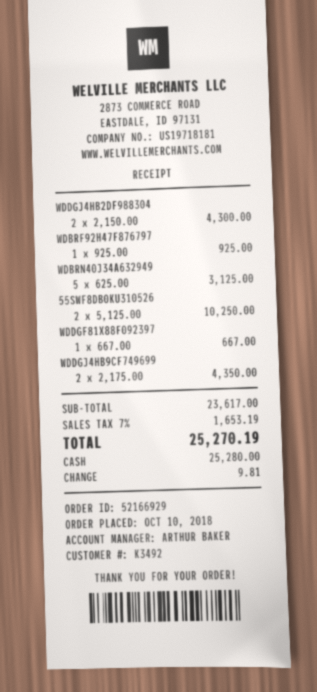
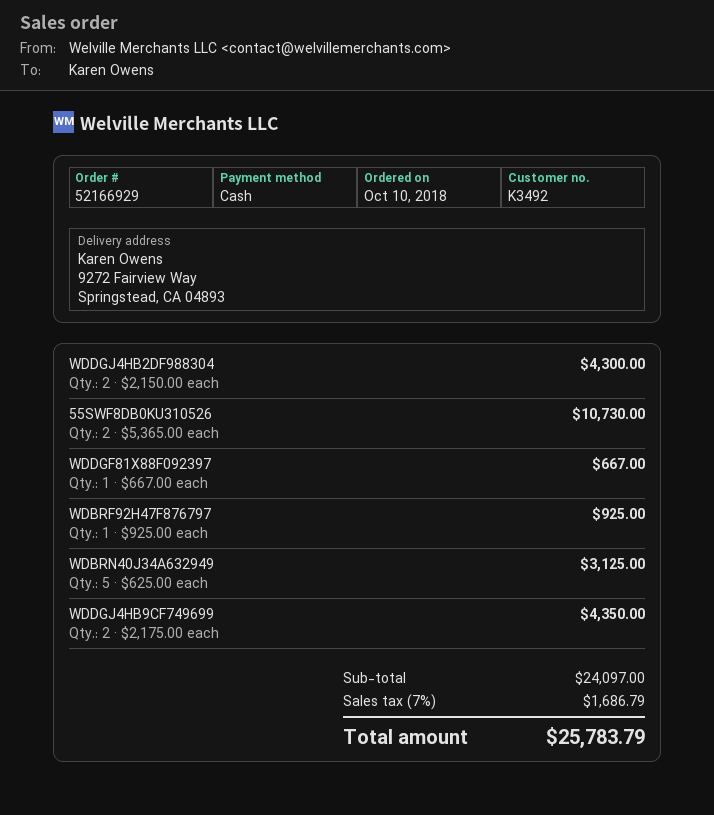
55SWF8DB0KU310526: 2 x 5125.00 = 10250.00 -> 2 x 5365.00 = 10730.00
subtotal: 23617.00 -> 24097.00
tax: 7% = 1653.19 -> 7% = 1686.79
total: 25270.19 -> 25783.79

